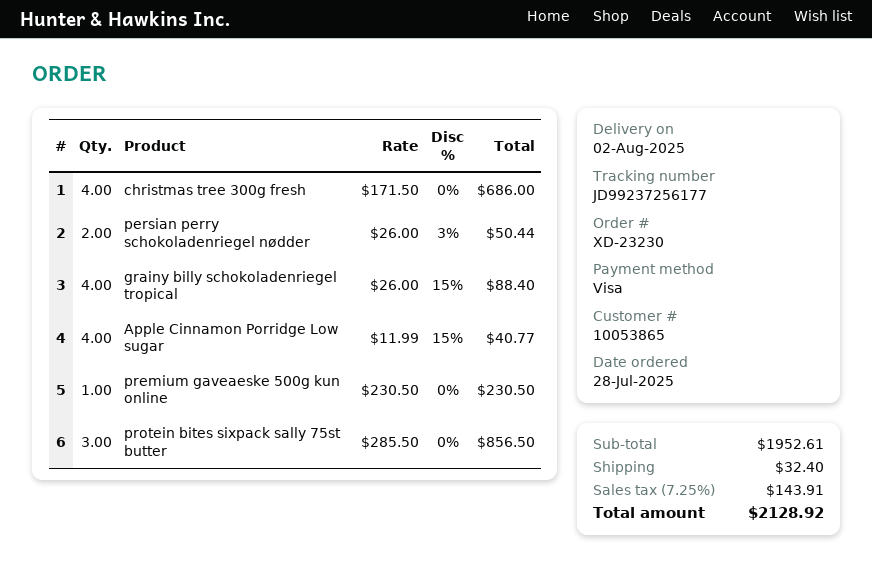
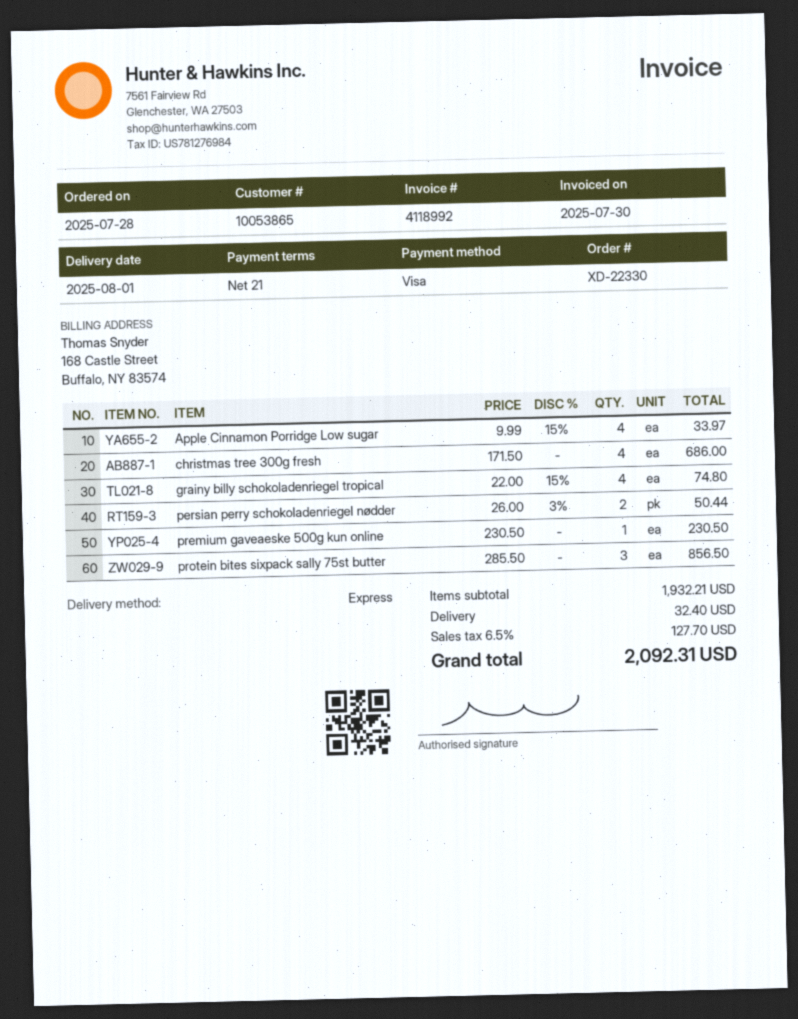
order number: XD-23230 -> XD-22330
delivery date: 2025-08-02 -> 2025-08-01
grainy billy schokoladenriegel tropical: 4 x 26.00 - 15% = 88.40 -> 4 x 22.00 - 15% = 74.80
Apple Cinnamon Porridge Low sugar: 4 x 11.99 - 15% = 40.77 -> 4 x 9.99 - 15% = 33.97
subtotal: 1952.61 -> 1932.21
tax: 7.25% = 143.91 -> 6.5% = 127.70
total: 2128.92 -> 2092.31

